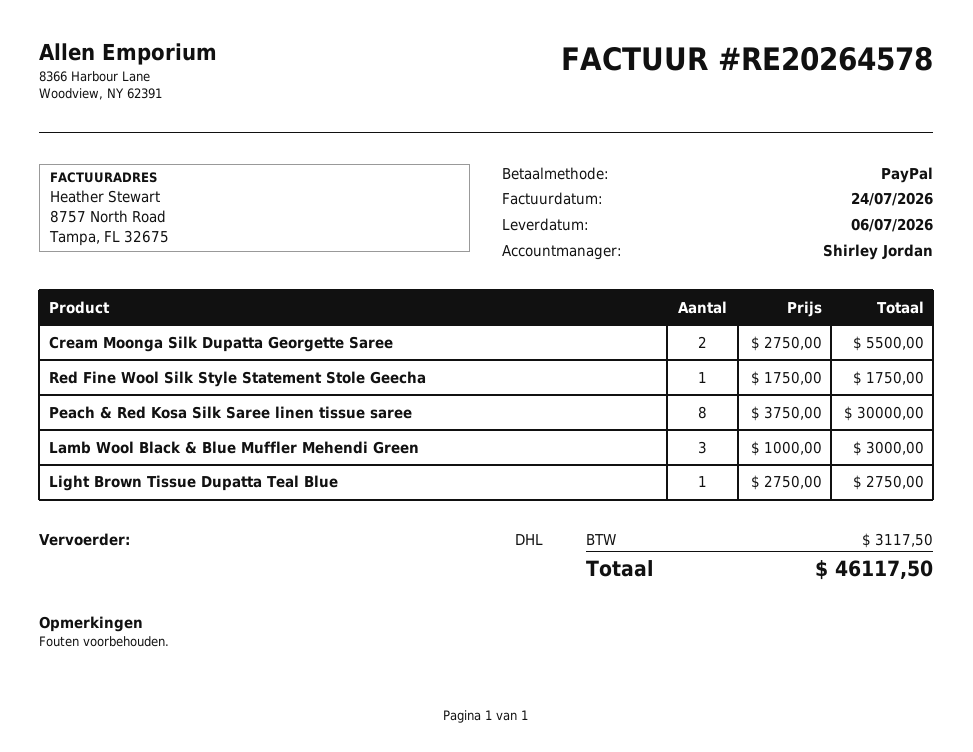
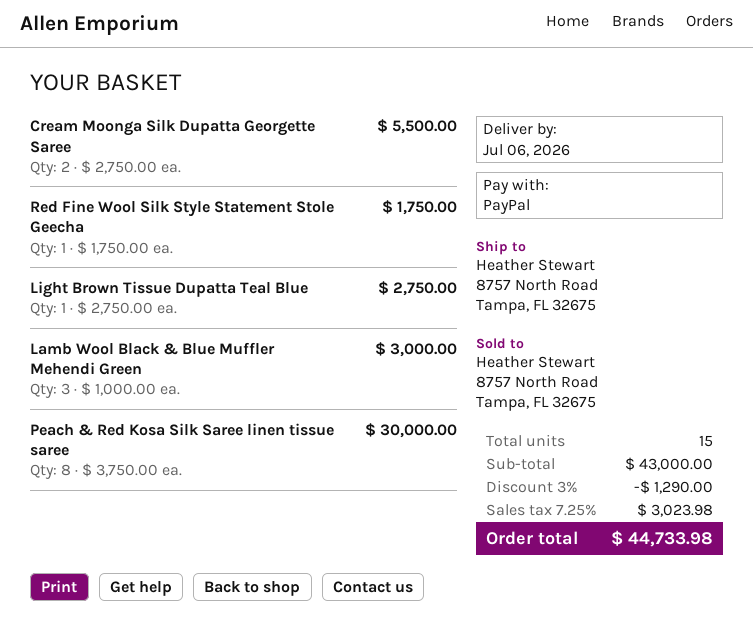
discount: none -> 3% = 1290.00
tax: 3117.50 -> 3023.98
total: 46117.50 -> 44733.98

